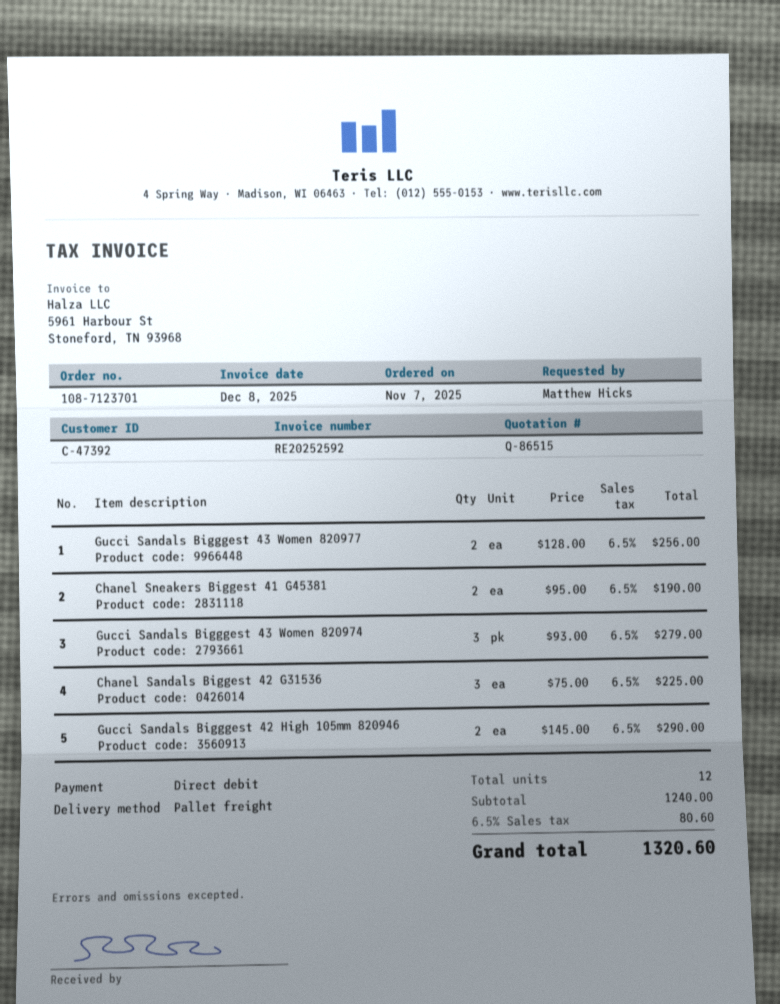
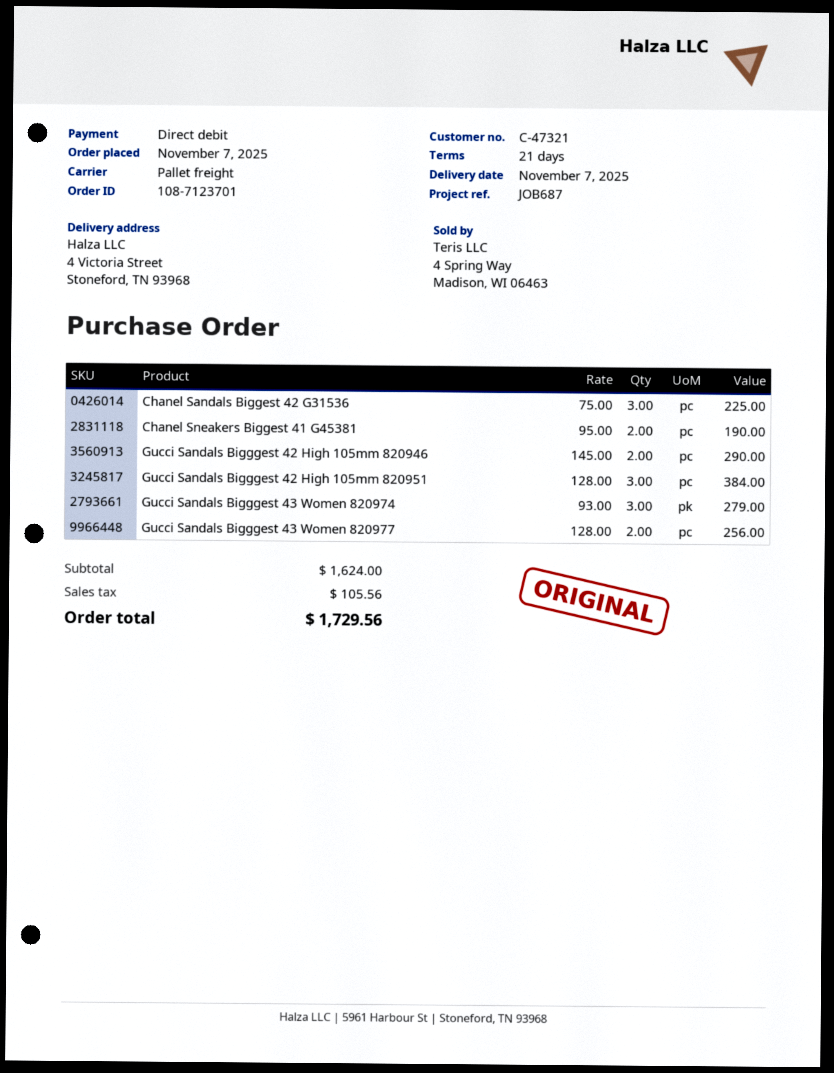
customer number: C-47392 -> C-47321
Gucci Sandals Bigggest 42 High 105mm 820951: none -> 3 x 128.00 = 384.00
subtotal: 1240.00 -> 1624.00
tax: 80.60 -> 105.56
total: 1320.60 -> 1729.56

